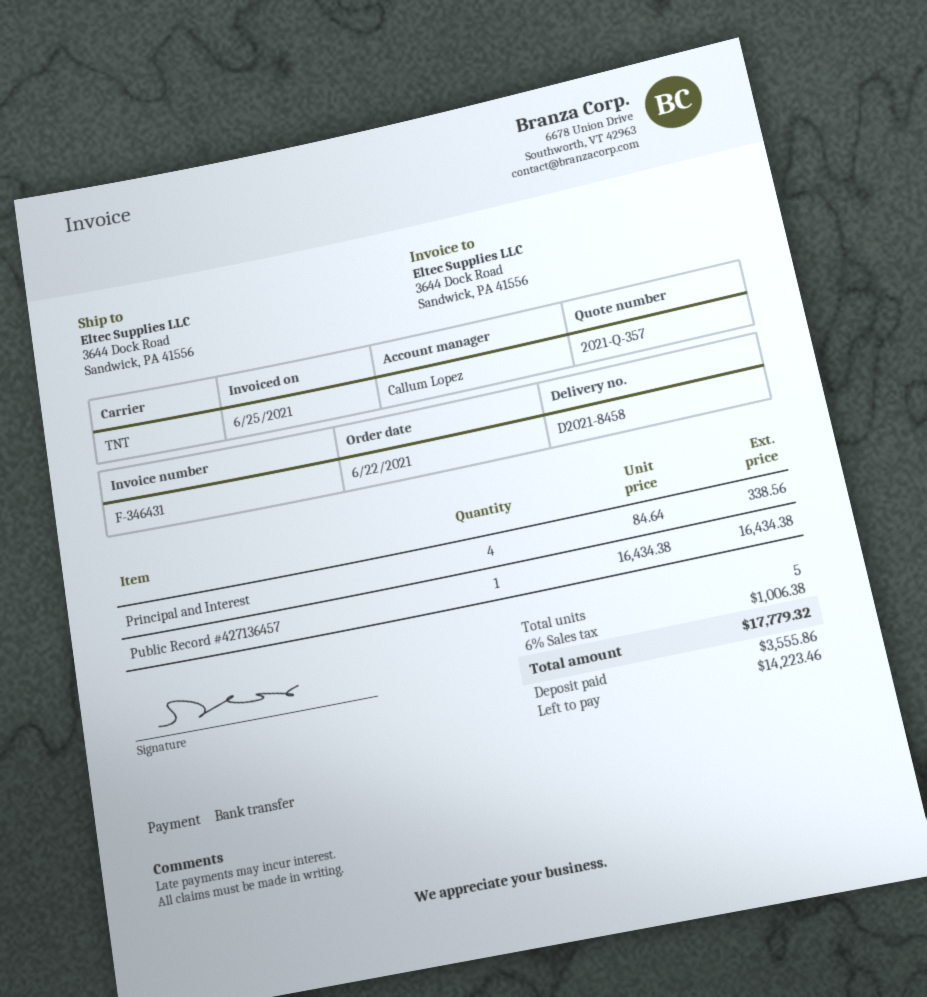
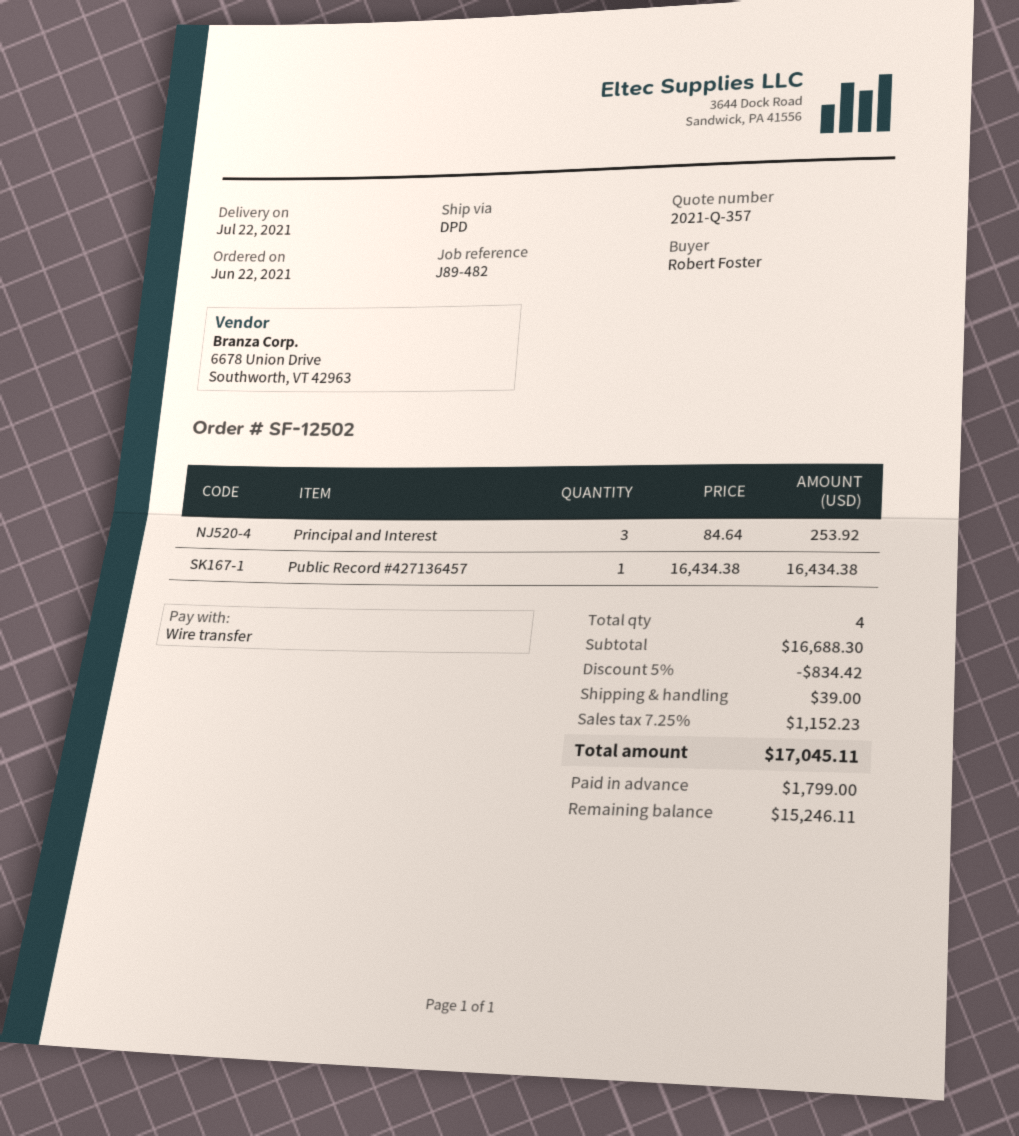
shipping method: TNT -> DPD
Principal and Interest: 4 x 84.64 = 338.56 -> 3 x 84.64 = 253.92
total quantity: 5 -> 4
discount: none -> 5% = 834.42
shipping: none -> 39.00
tax: 6% = 1006.38 -> 7.25% = 1152.23
total: 17779.32 -> 17045.11
deposit: 3555.86 -> 1799.00
balance: 14223.46 -> 15246.11

